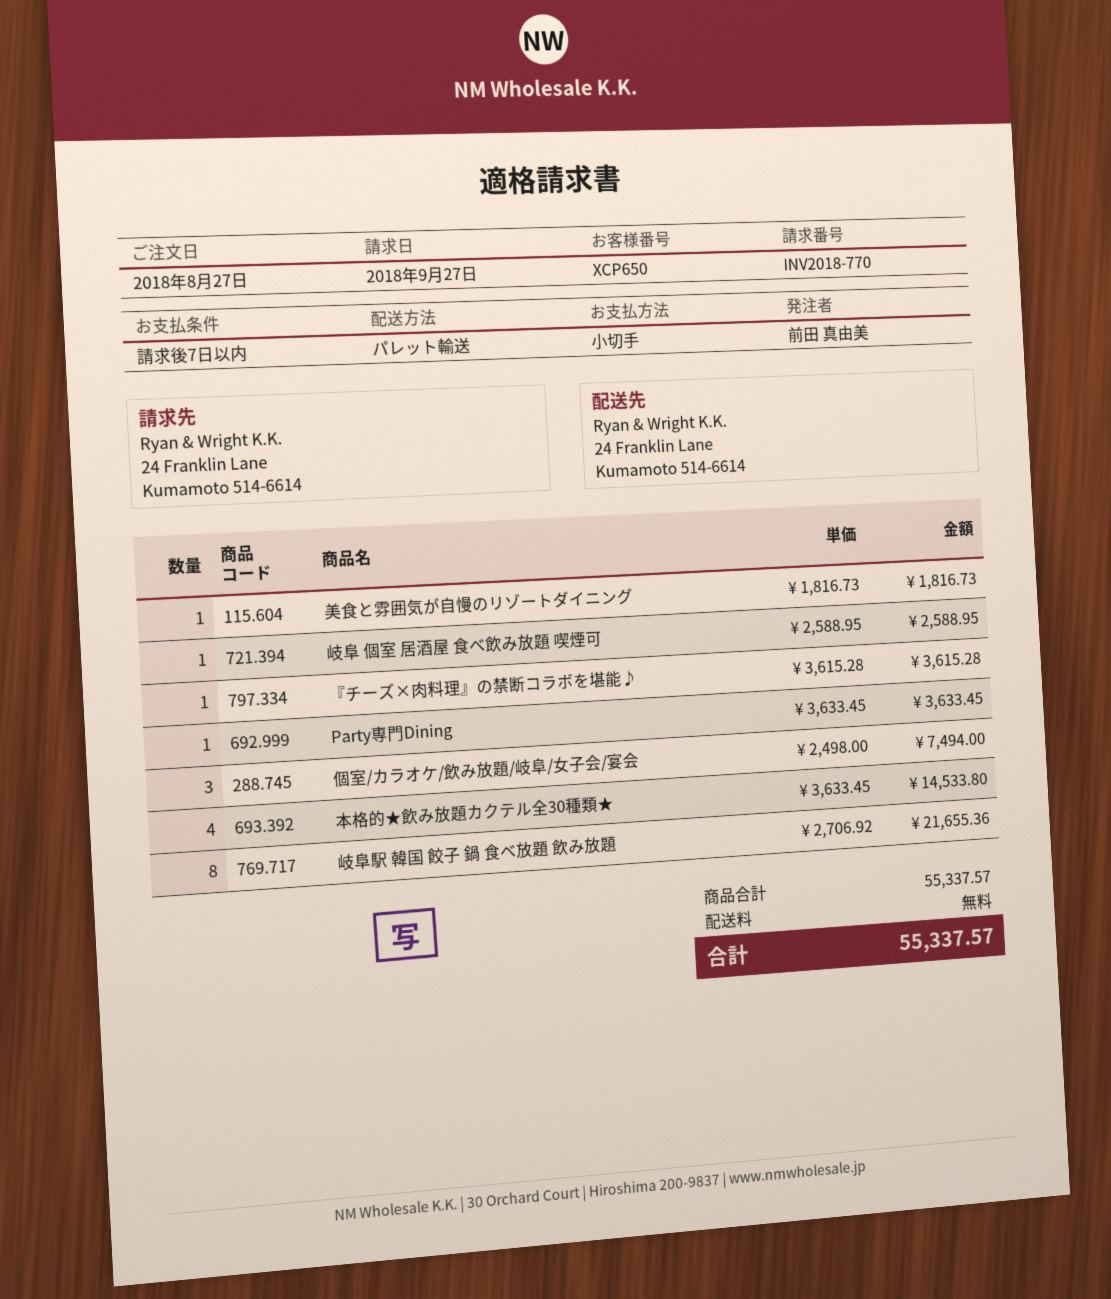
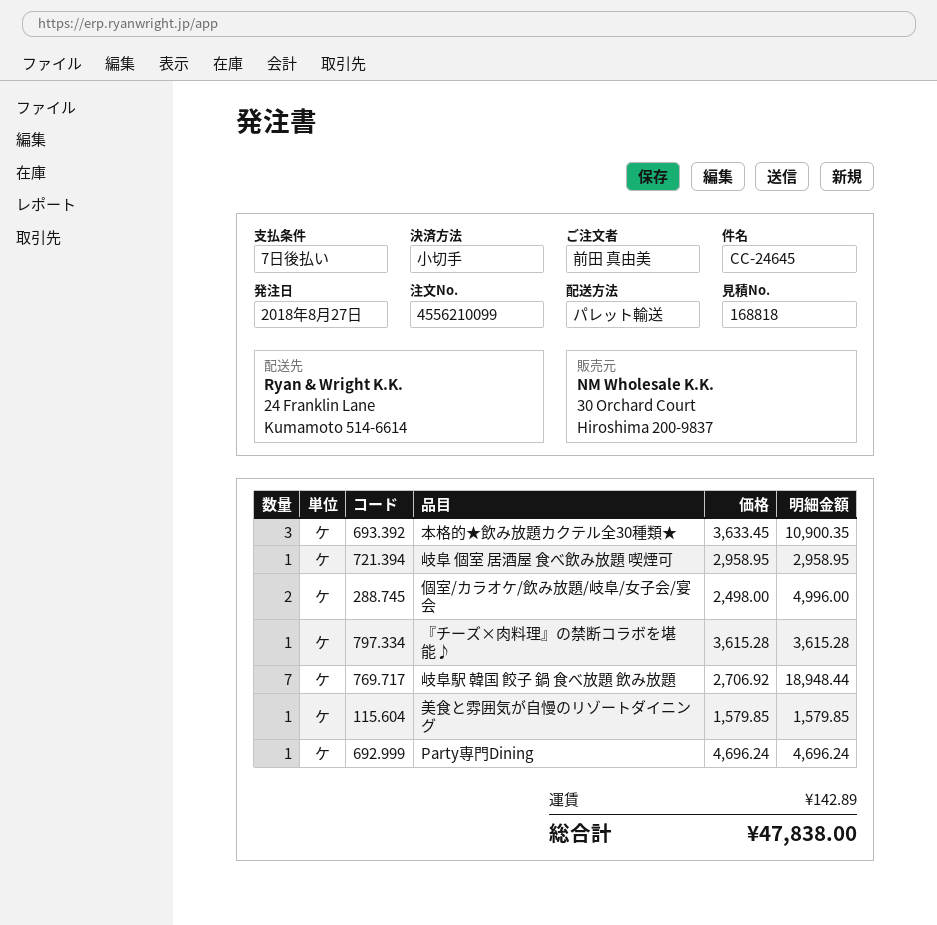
美食と雰囲気が自慢のリゾートダイニング: 1 x 1816.73 = 1816.73 -> 1 x 1579.85 = 1579.85
岐阜 個室 居酒屋 食べ飲み放題 喫煙可: 1 x 2588.95 = 2588.95 -> 1 x 2958.95 = 2958.95
Party専門Dining: 1 x 3633.45 = 3633.45 -> 1 x 4696.24 = 4696.24
個室/カラオケ/飲み放題/岐阜/女子会/宴会: 3 x 2498.00 = 7494.00 -> 2 x 2498.00 = 4996.00
本格的★飲み放題カクテル全30種類★: 4 x 3633.45 = 14533.80 -> 3 x 3633.45 = 10900.35
岐阜駅 韓国 餃子 鍋 食べ放題 飲み放題: 8 x 2706.92 = 21655.36 -> 7 x 2706.92 = 18948.44
shipping: 0.00 -> 142.89
total: 55337.57 -> 47838.00

